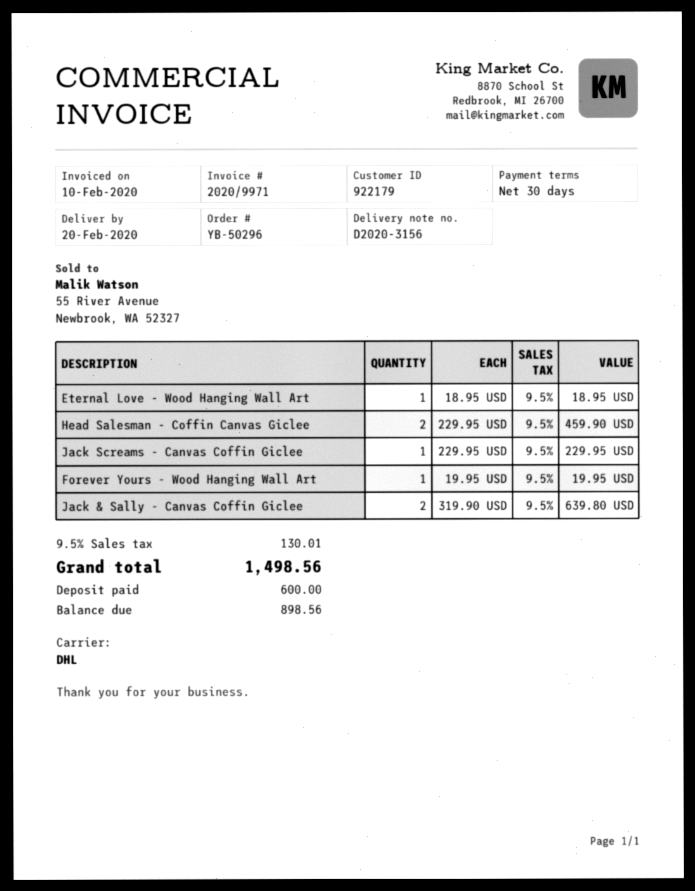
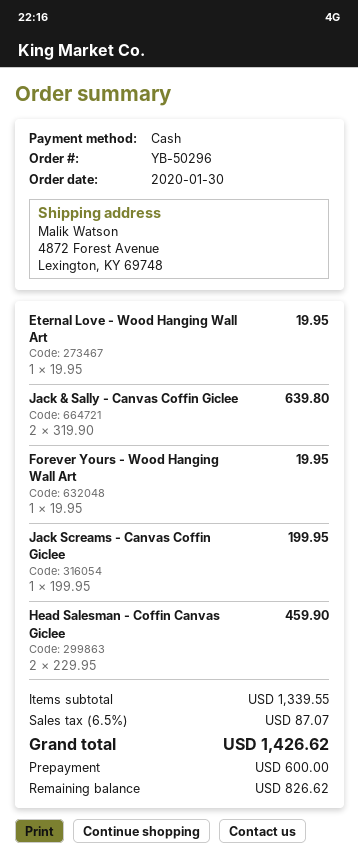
Eternal Love - Wood Hanging Wall Art: 1 x 18.95 = 18.95 -> 1 x 19.95 = 19.95
Jack Screams - Canvas Coffin Giclee: 1 x 229.95 = 229.95 -> 1 x 199.95 = 199.95
tax: 9.5% = 130.01 -> 6.5% = 87.07
total: 1498.56 -> 1426.62
balance: 898.56 -> 826.62

